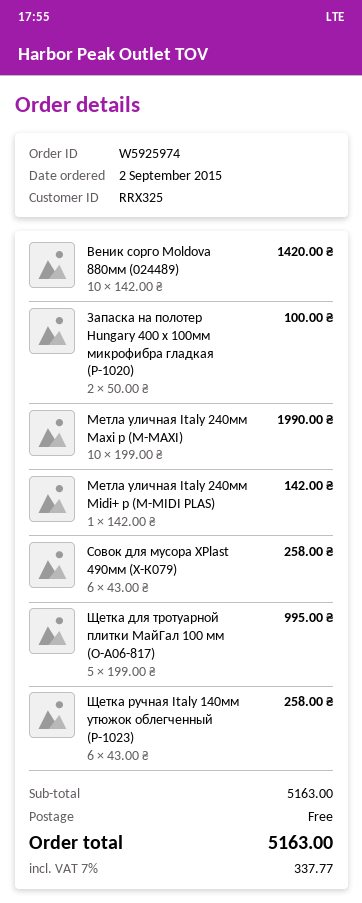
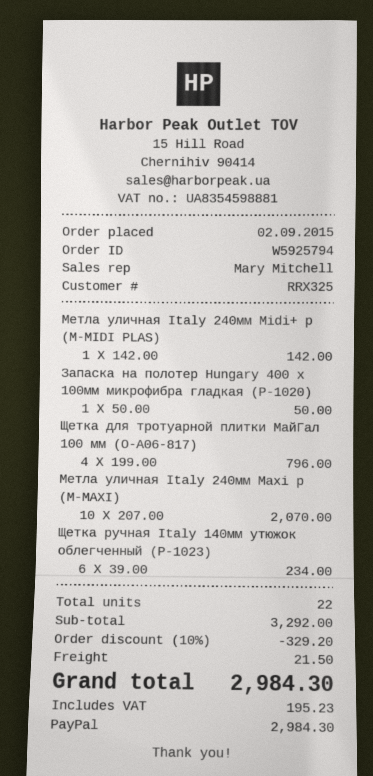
order number: W5925974 -> W5925794
Веник сорго Moldova 880мм (024489): 10 x 142.00 = 1420.00 -> none
Запаска на полотер Hungary 400 x 100мм микрофибра гладкая (Р-1020): 2 x 50.00 = 100.00 -> 1 x 50.00 = 50.00
Метла уличная Italy 240мм Maxi р (М-MAXI): 10 x 199.00 = 1990.00 -> 10 x 207.00 = 2070.00
Совок для мусора XPlast 490мм (Х-К079): 6 x 43.00 = 258.00 -> none
Щетка для тротуарной плитки МайГал 100 мм (О-А06-817): 5 x 199.00 = 995.00 -> 4 x 199.00 = 796.00
Щетка ручная Italy 140мм утюжок облегченный (Р-1023): 6 x 43.00 = 258.00 -> 6 x 39.00 = 234.00
subtotal: 5163.00 -> 3292.00
discount: none -> 10% = 329.20
shipping: 0.00 -> 21.50
tax: 337.77 -> 195.23
total: 5163.00 -> 2984.30

